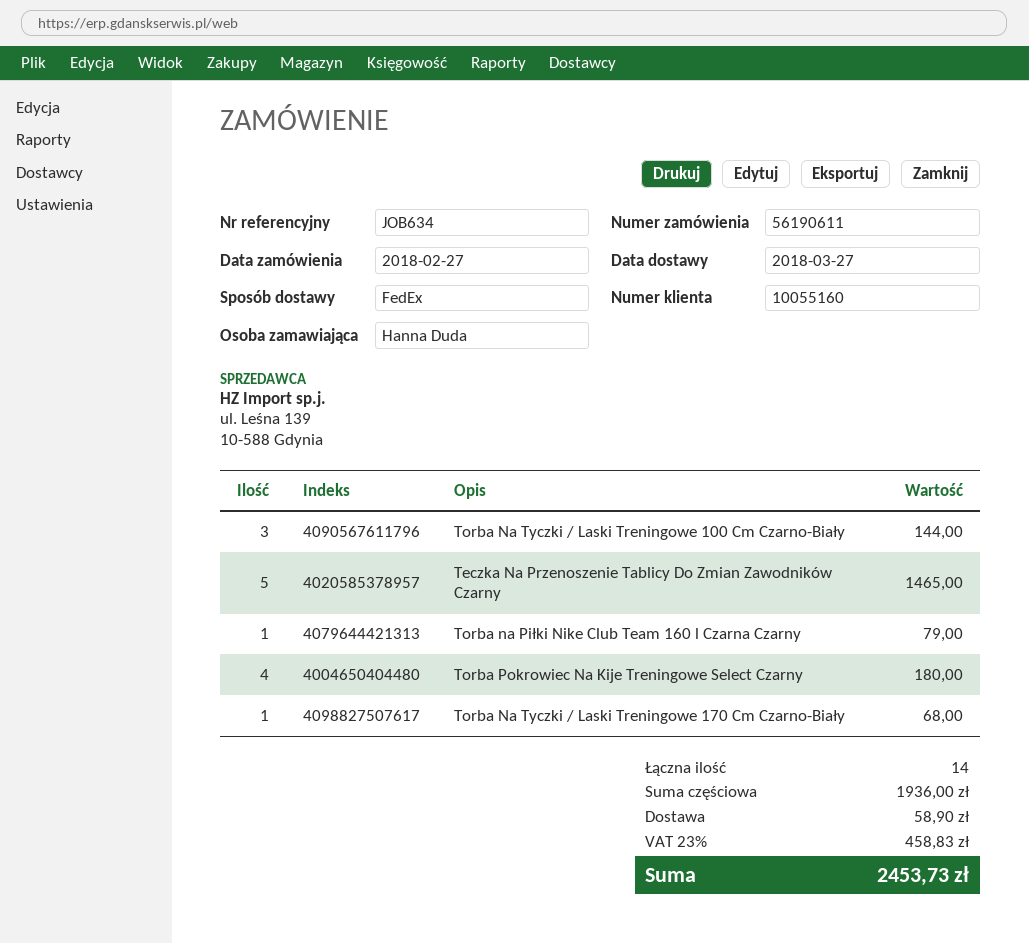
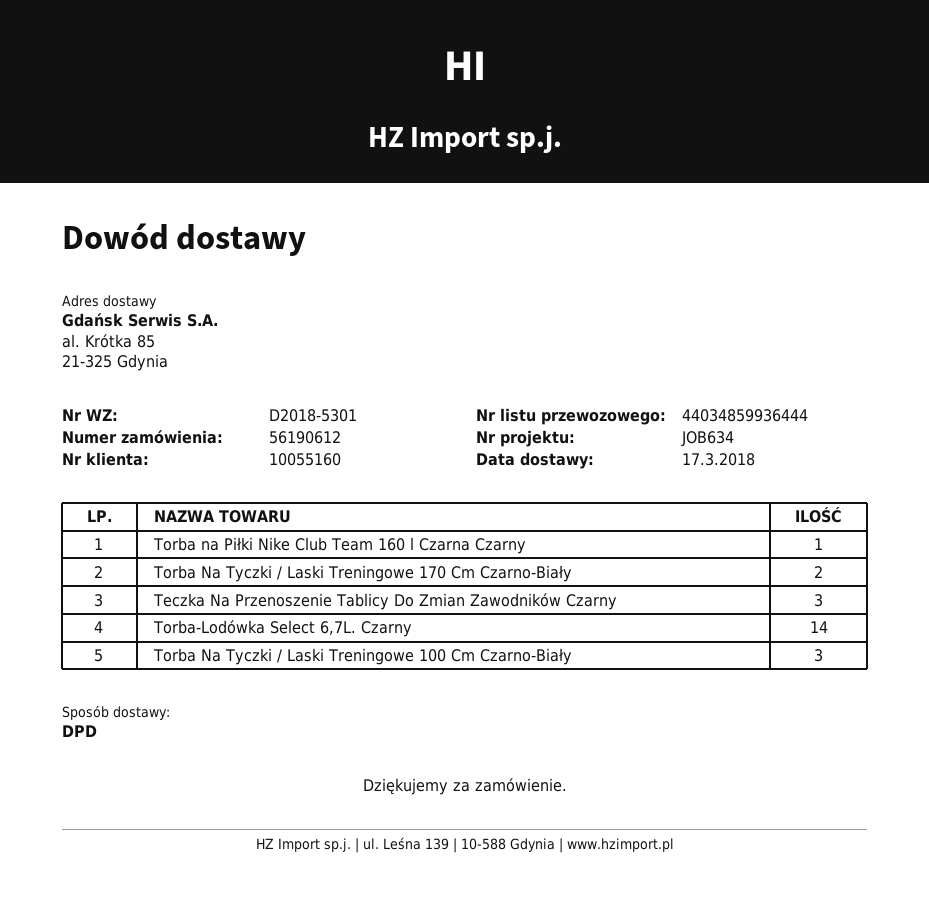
order number: 56190611 -> 56190612
delivery date: 2018-03-27 -> 2018-03-17
shipping method: FedEx -> DPD
Teczka Na Przenoszenie Tablicy Do Zmian Zawodników Czarny: 5 -> 3
Torba Pokrowiec Na Kije Treningowe Select Czarny: 4 -> none
Torba Na Tyczki / Laski Treningowe 170 Cm Czarno-Biały: 1 -> 2
Torba-Lodówka Select 6,7L. Czarny: none -> 14

